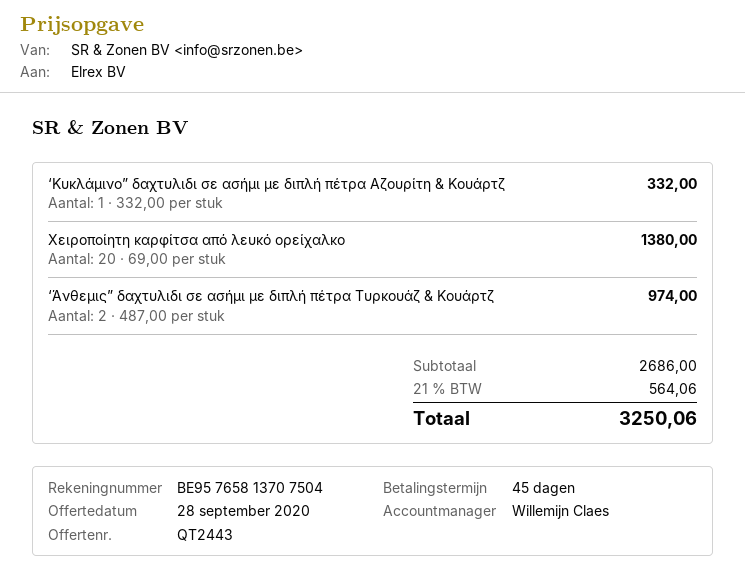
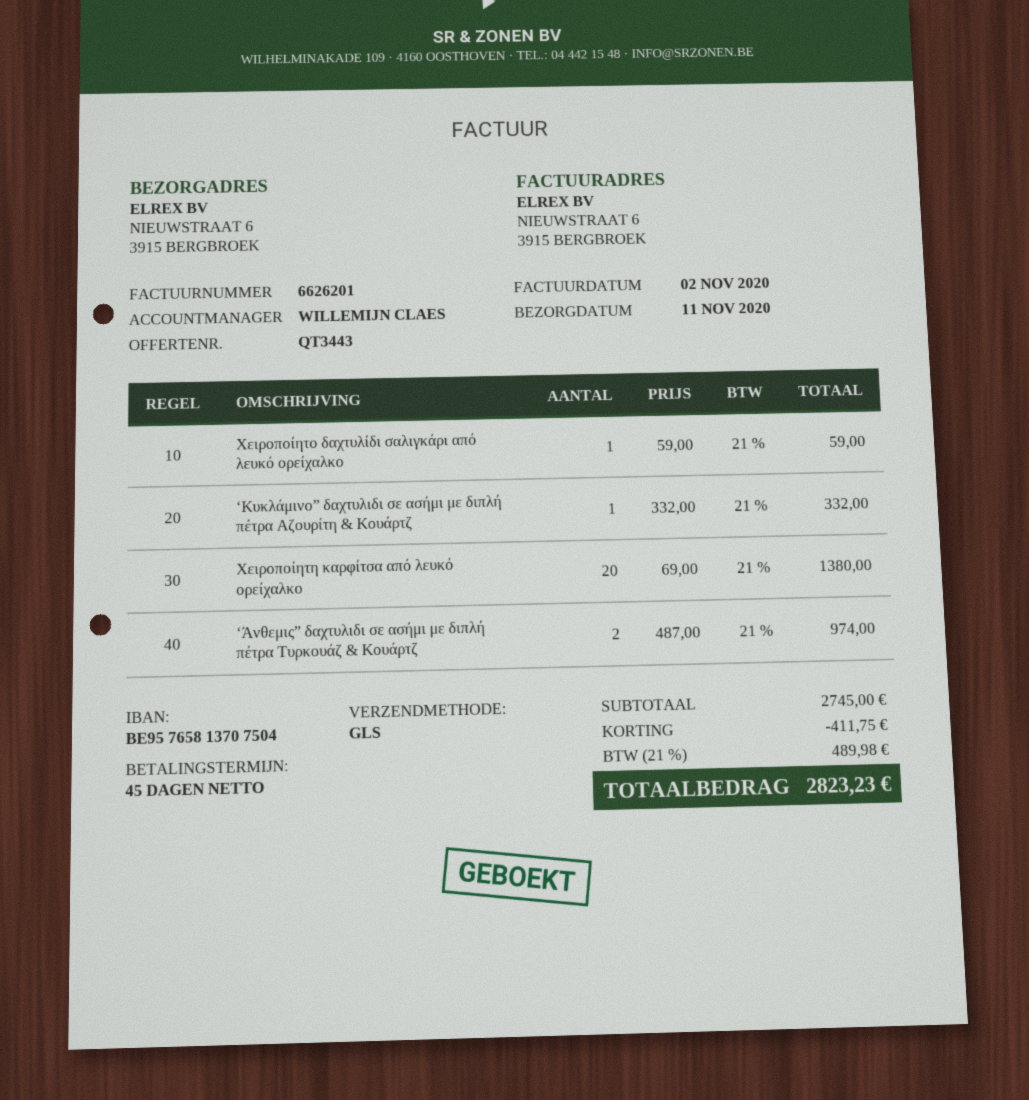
quote number: QT2443 -> QT3443
Χειροποίητο δαχτυλίδι σαλιγκάρι από λευκό ορείχαλκο: none -> 1 x 59.00 = 59.00
subtotal: 2686.00 -> 2745.00
discount: none -> 411.75
tax: 21% = 564.06 -> 21% = 489.98
total: 3250.06 -> 2823.23

